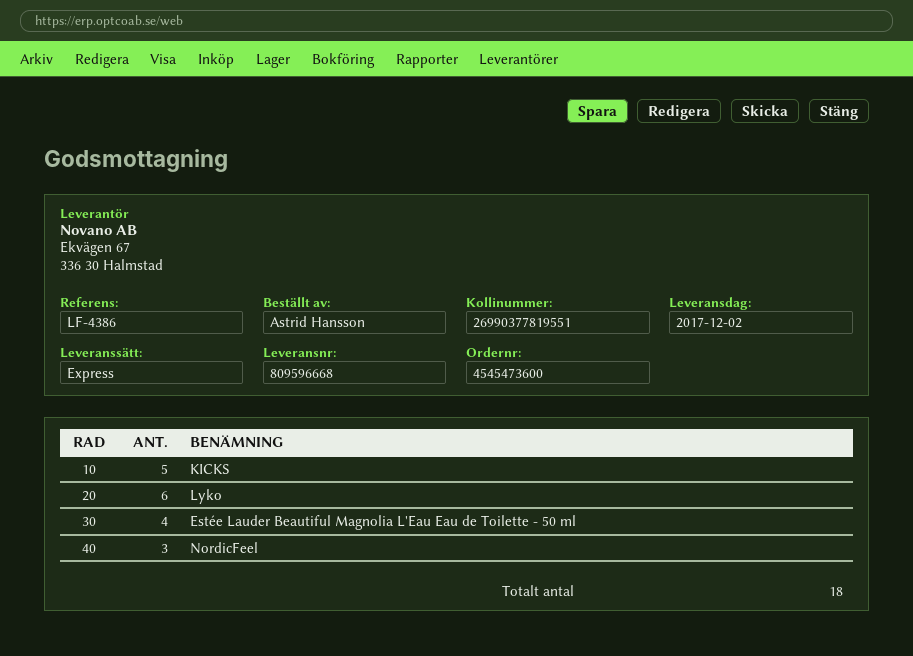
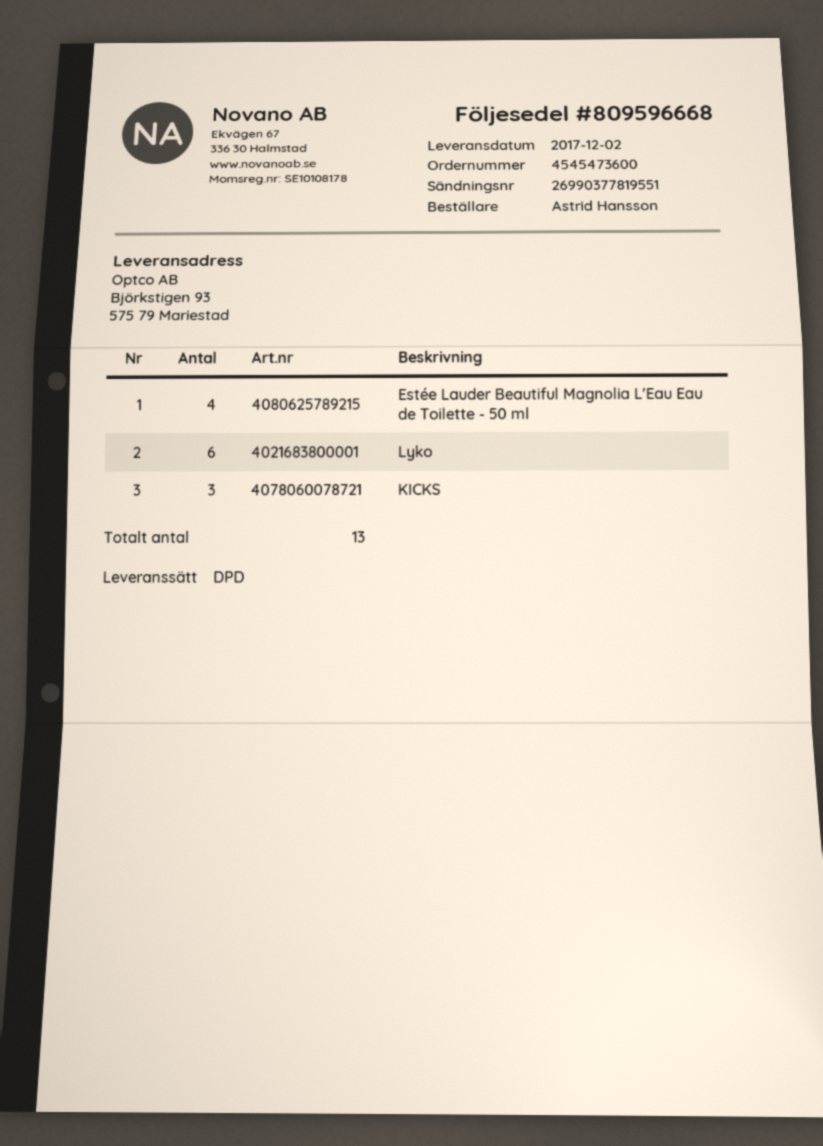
shipping method: express -> DPD
KICKS: 5 -> 3
NordicFeel: 3 -> none
total quantity: 18 -> 13

